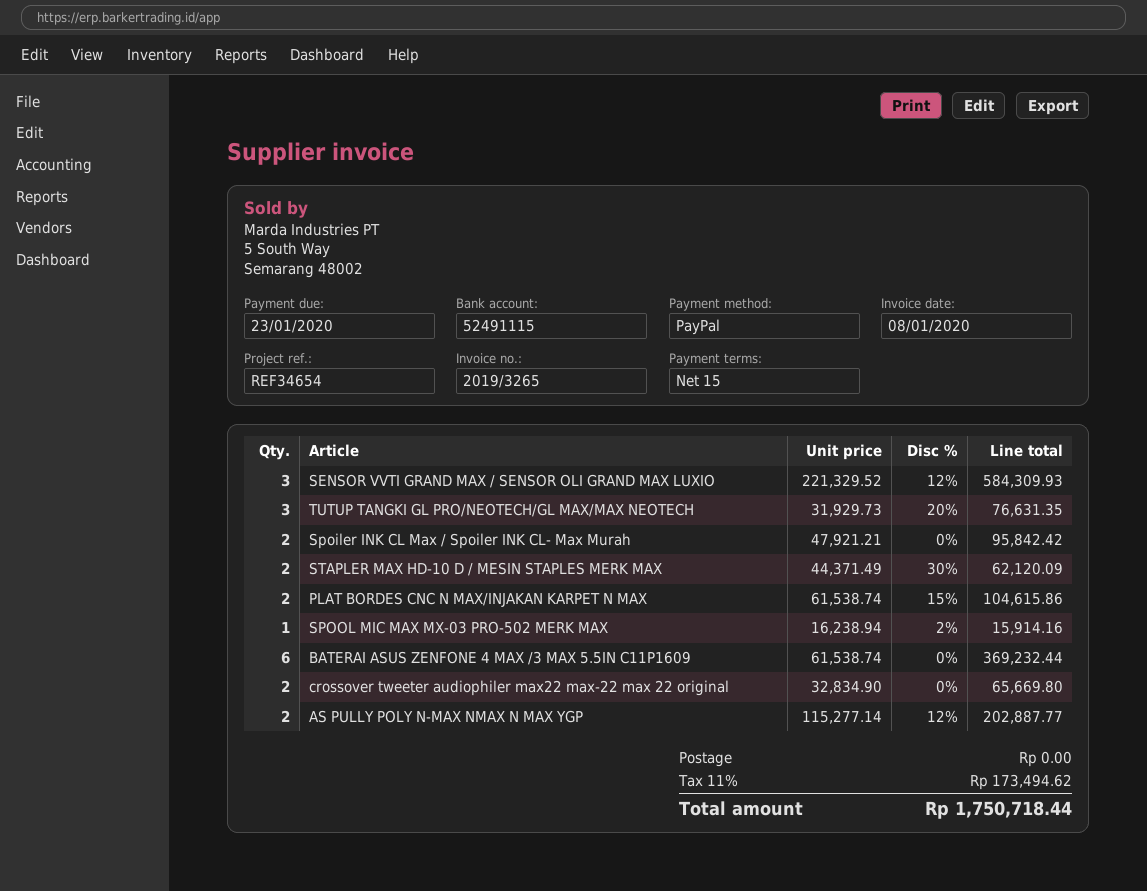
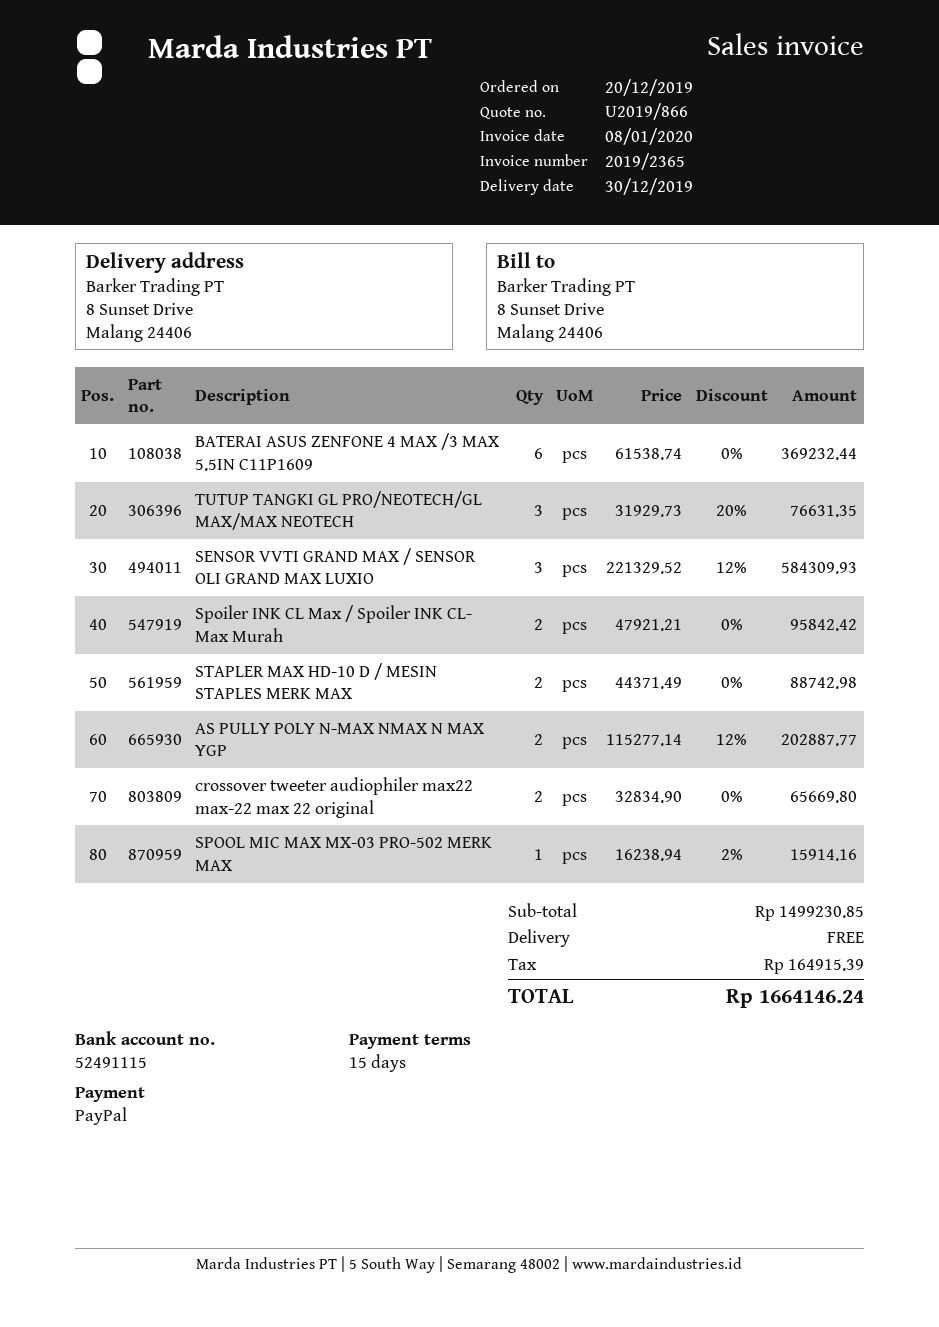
invoice number: 2019/3265 -> 2019/2365
STAPLER MAX HD-10 D / MESIN STAPLES MERK MAX: 2 x 44371.49 - 30% = 62120.09 -> 2 x 44371.49 = 88742.98
PLAT BORDES CNC N MAX/INJAKAN KARPET N MAX: 2 x 61538.74 - 15% = 104615.86 -> none
tax: 173494.62 -> 164915.39
total: 1750718.44 -> 1664146.24

